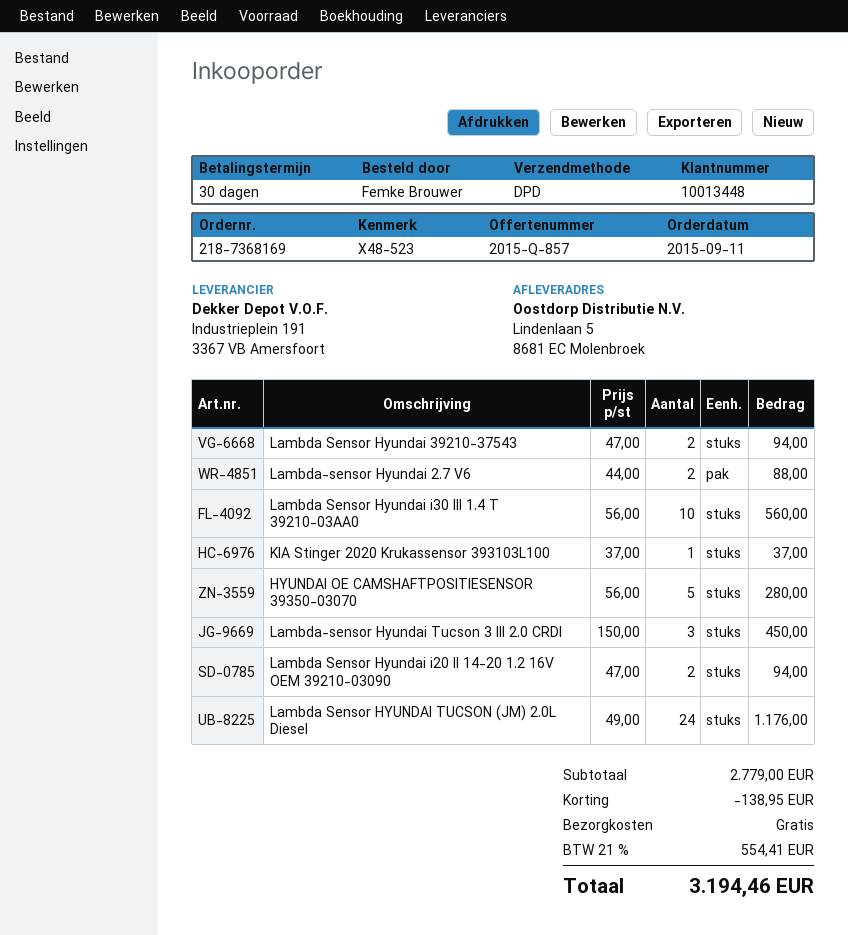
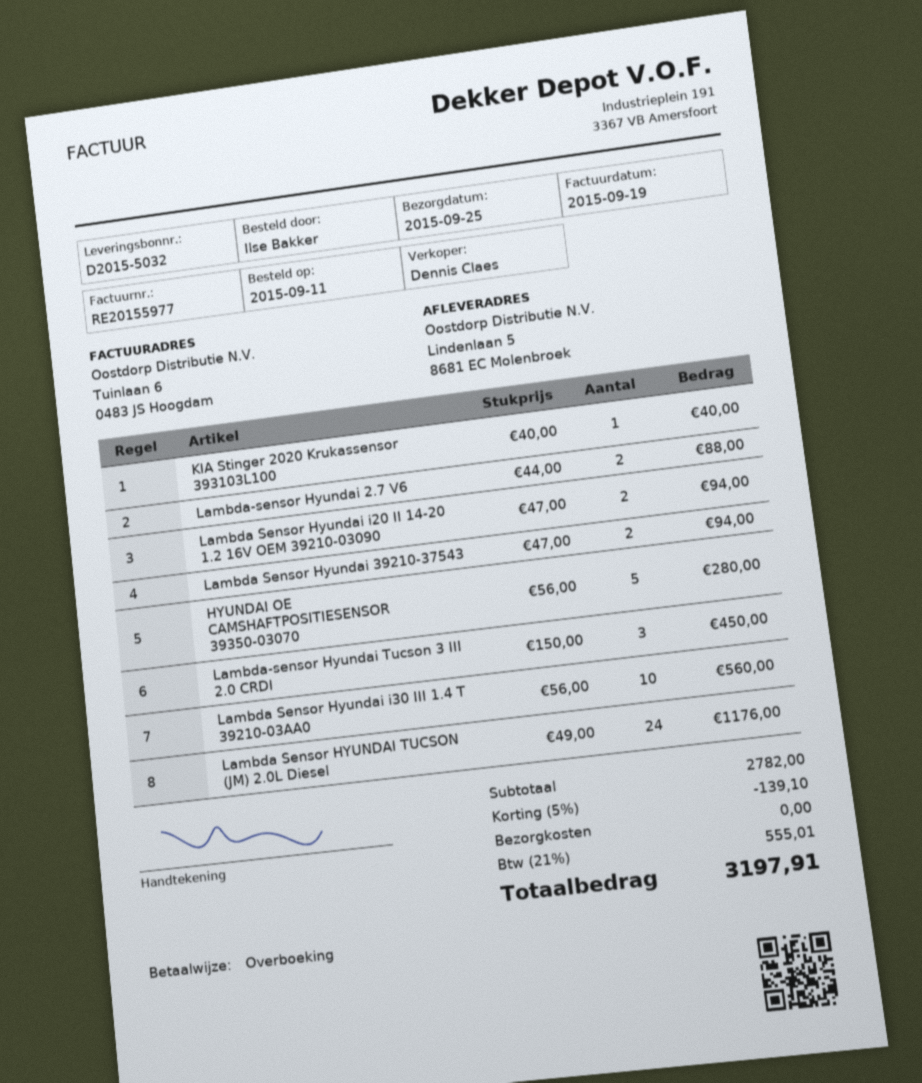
ordered by: Femke Brouwer -> Ilse Bakker
KIA Stinger 2020 Krukassensor 393103L100: 1 x 37.00 = 37.00 -> 1 x 40.00 = 40.00
subtotal: 2779.00 -> 2782.00
discount: 138.95 -> 139.10
tax: 21% = 554.41 -> 21% = 555.01
total: 3194.46 -> 3197.91

